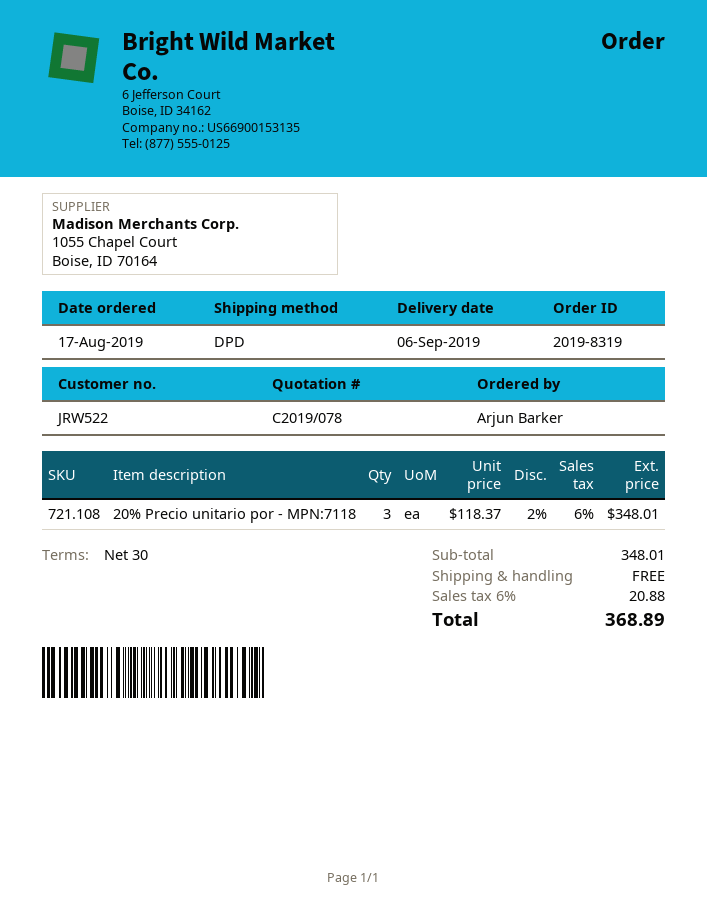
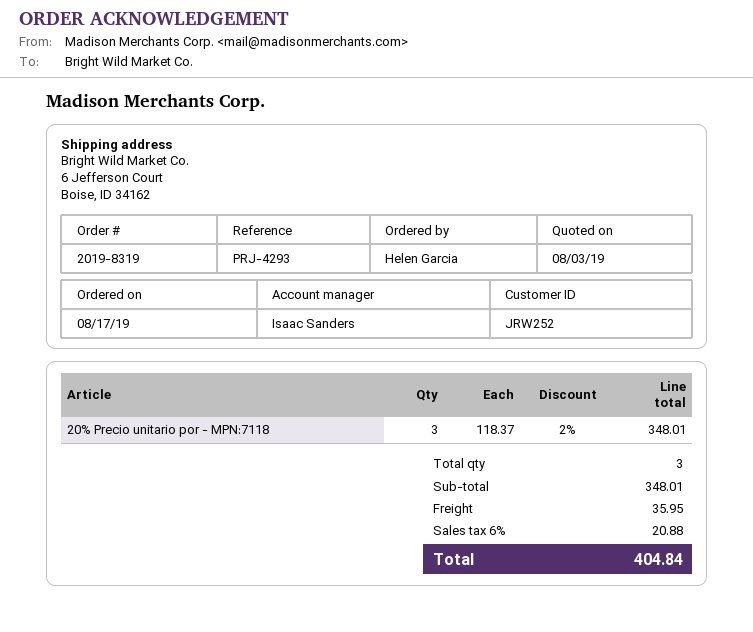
customer number: JRW522 -> JRW252
ordered by: Arjun Barker -> Helen Garcia
shipping: 0.00 -> 35.95
total: 368.89 -> 404.84

